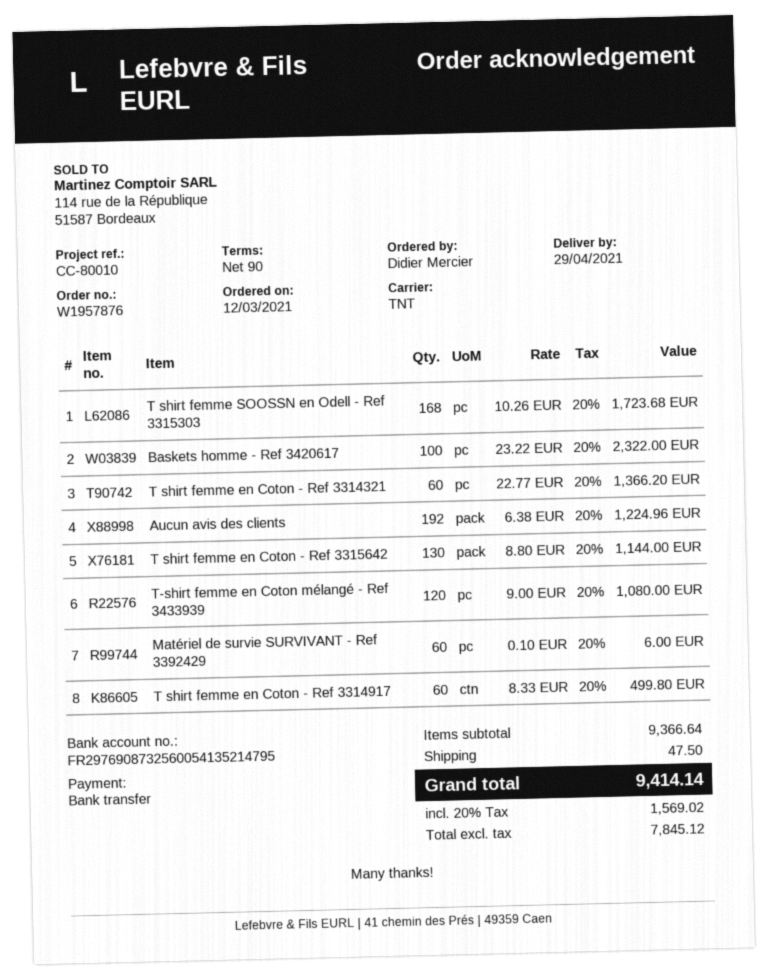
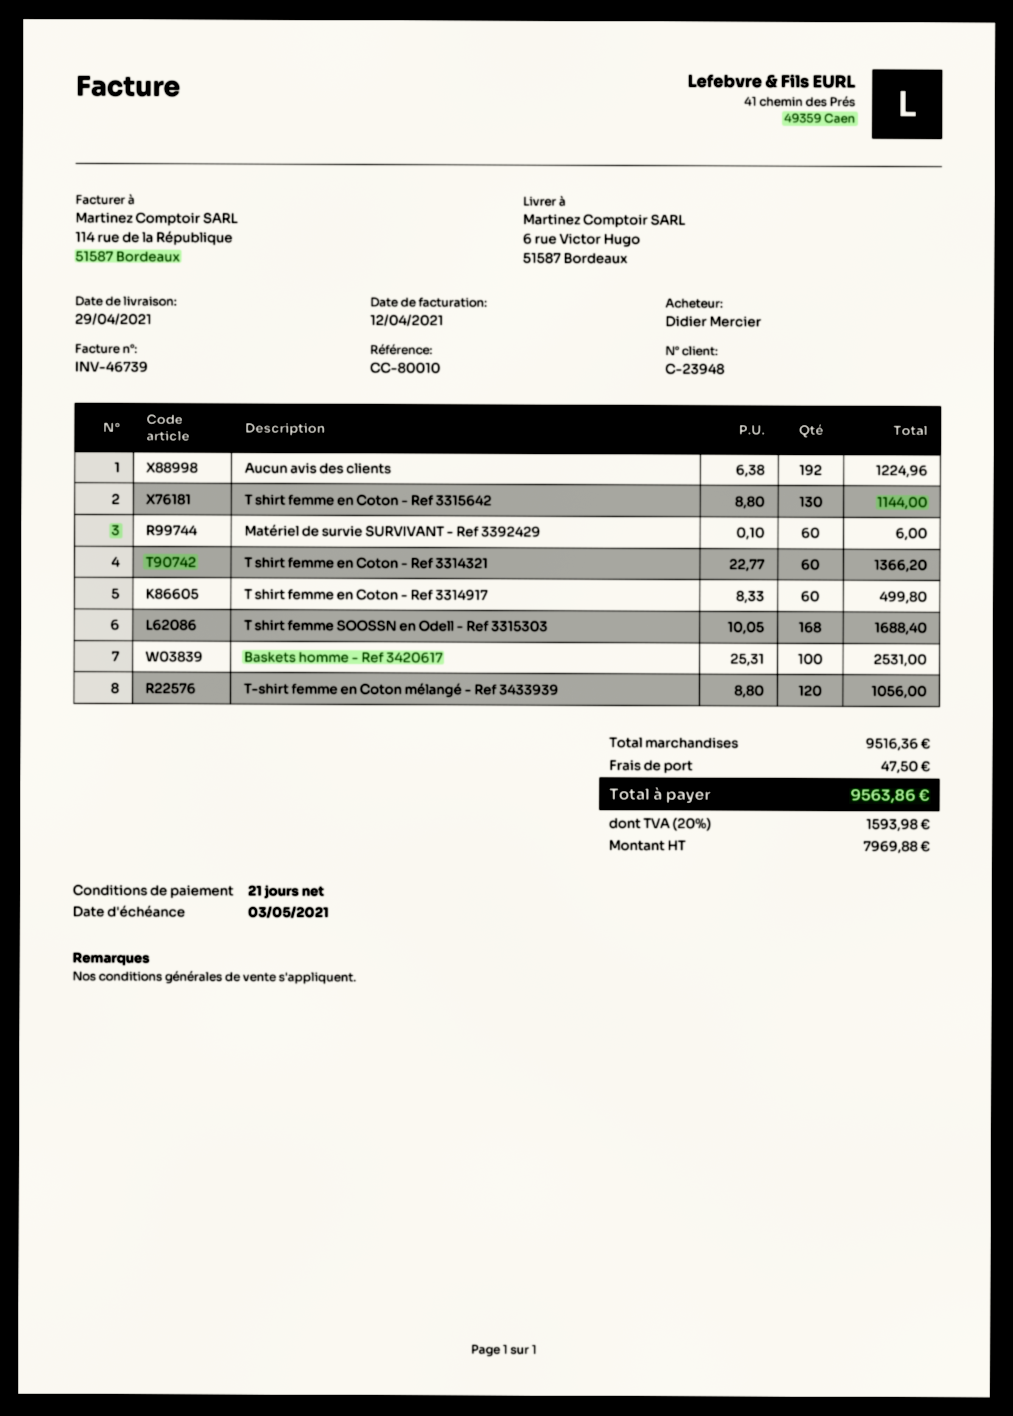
payment terms: 90 days -> 21 days
T shirt femme SOOSSN en Odell - Ref 3315303: 168 x 10.26 = 1723.68 -> 168 x 10.05 = 1688.40
Baskets homme - Ref 3420617: 100 x 23.22 = 2322.00 -> 100 x 25.31 = 2531.00
T-shirt femme en Coton mélangé - Ref 3433939: 120 x 9.00 = 1080.00 -> 120 x 8.80 = 1056.00
subtotal: 9366.64 -> 9516.36
net: 7845.12 -> 7969.88
tax: 20% = 1569.02 -> 20% = 1593.98
total: 9414.14 -> 9563.86

